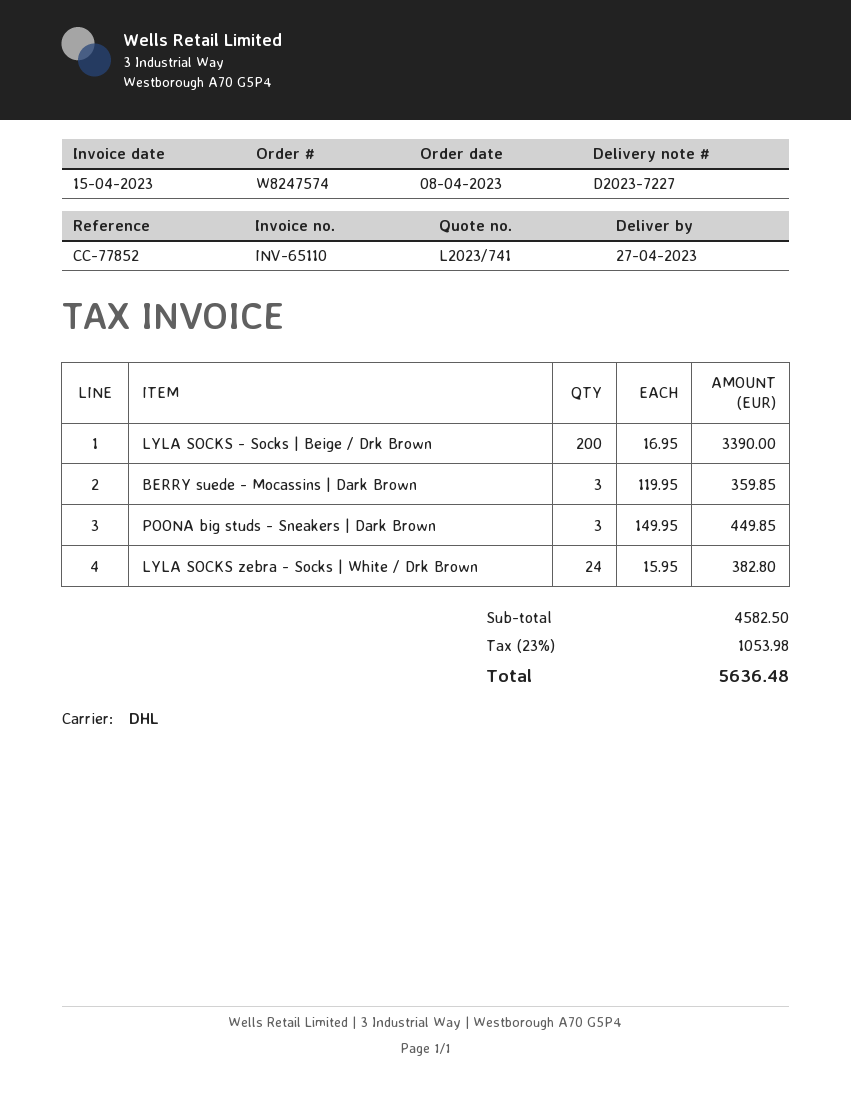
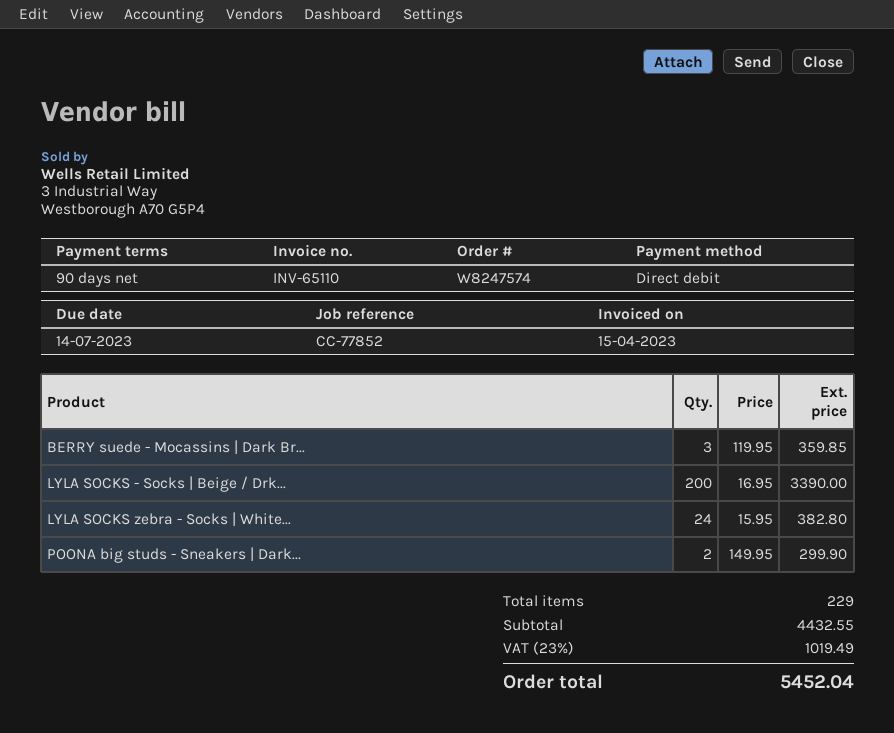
POONA big studs - Sneakers | Dark Brown: 3 x 149.95 = 449.85 -> 2 x 149.95 = 299.90
subtotal: 4582.50 -> 4432.55
tax: 23% = 1053.98 -> 23% = 1019.49
total: 5636.48 -> 5452.04

